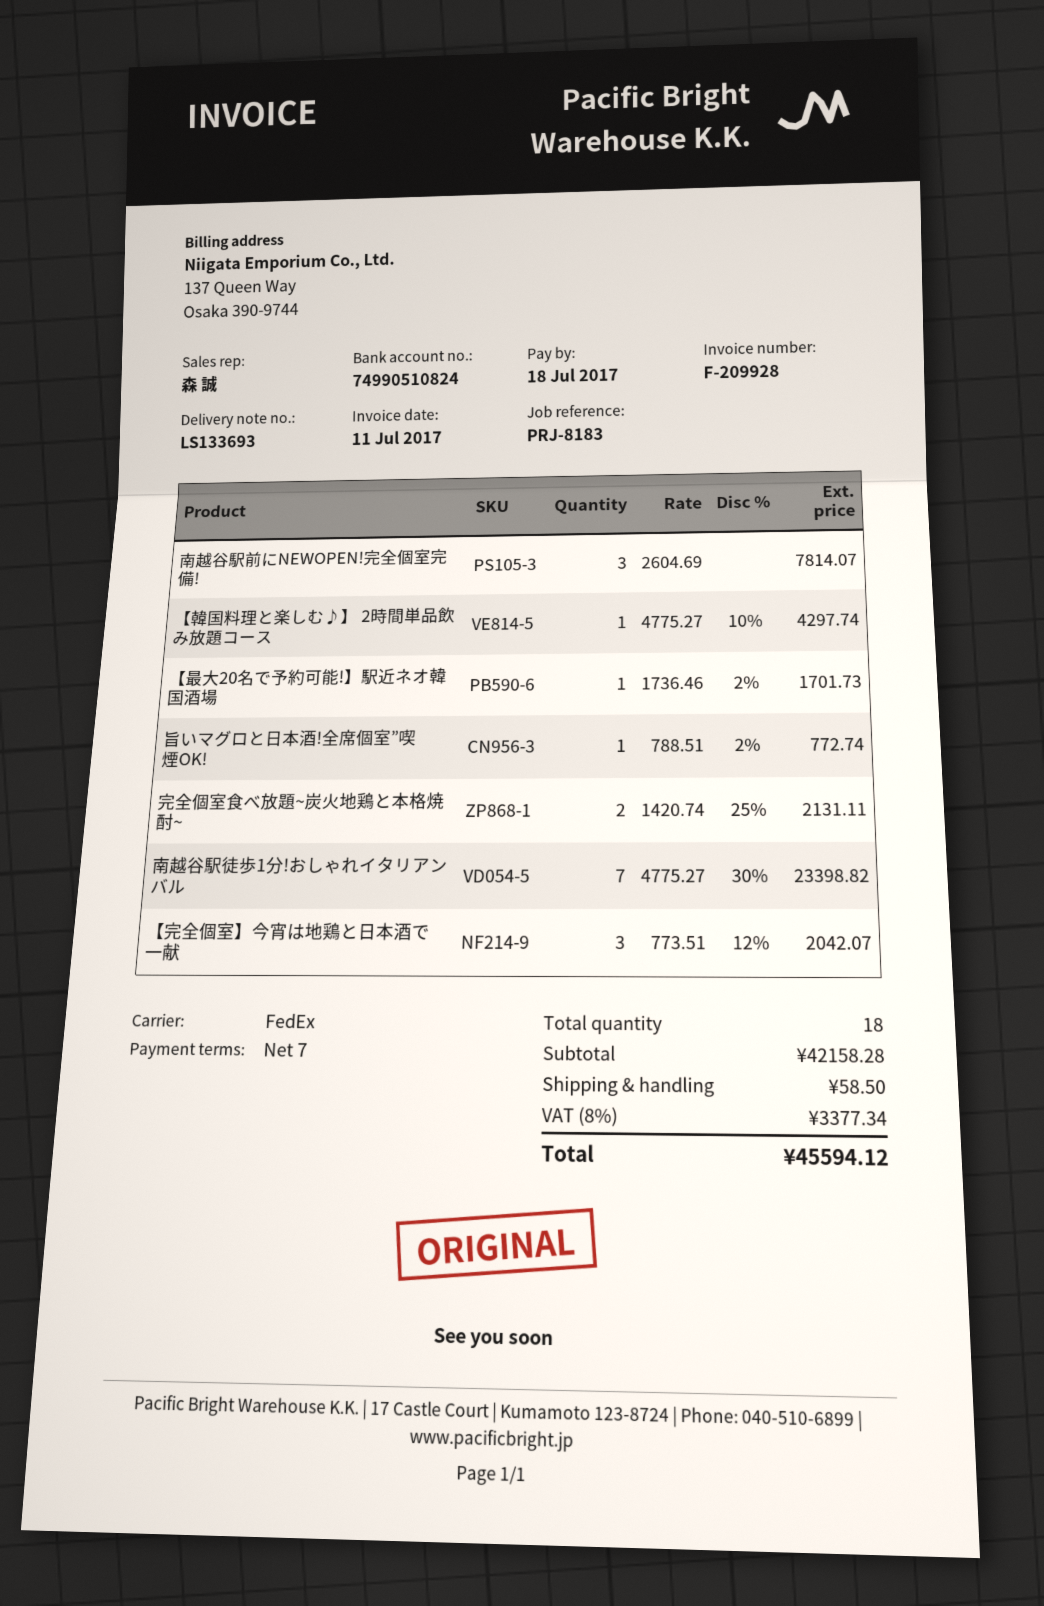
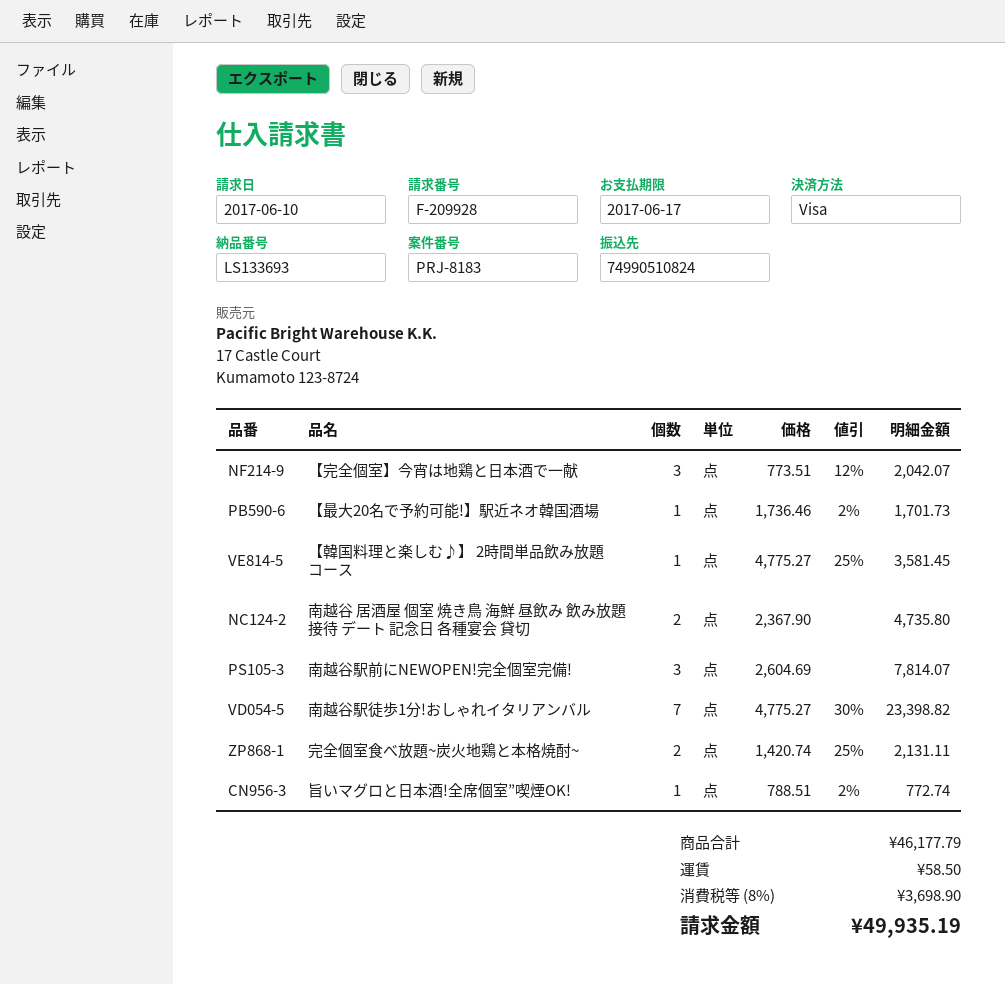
invoice date: 2017-07-11 -> 2017-06-10
due date: 2017-07-18 -> 2017-06-17
【韓国料理と楽しむ♪】 2時間単品飲み放題コース: 1 x 4775.27 - 10% = 4297.74 -> 1 x 4775.27 - 25% = 3581.45
南越谷 居酒屋 個室 焼き鳥 海鮮 昼飲み 飲み放題 接待 デート 記念日 各種宴会 貸切: none -> 2 x 2367.90 = 4735.80
subtotal: 42158.28 -> 46177.79
tax: 8% = 3377.34 -> 8% = 3698.90
total: 45594.12 -> 49935.19

